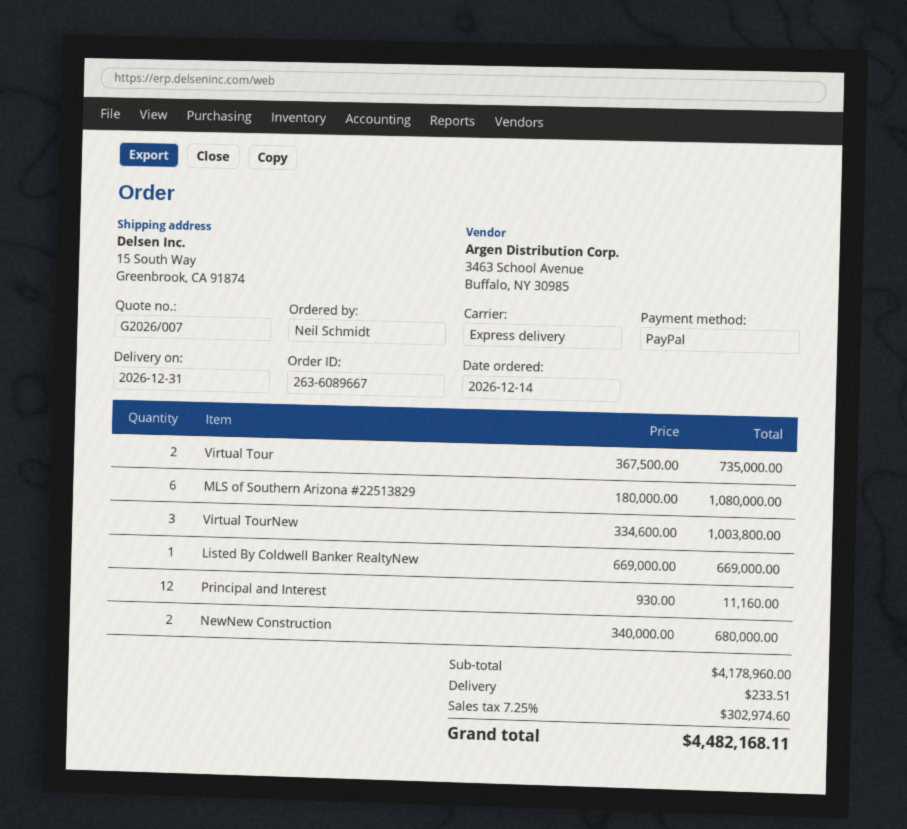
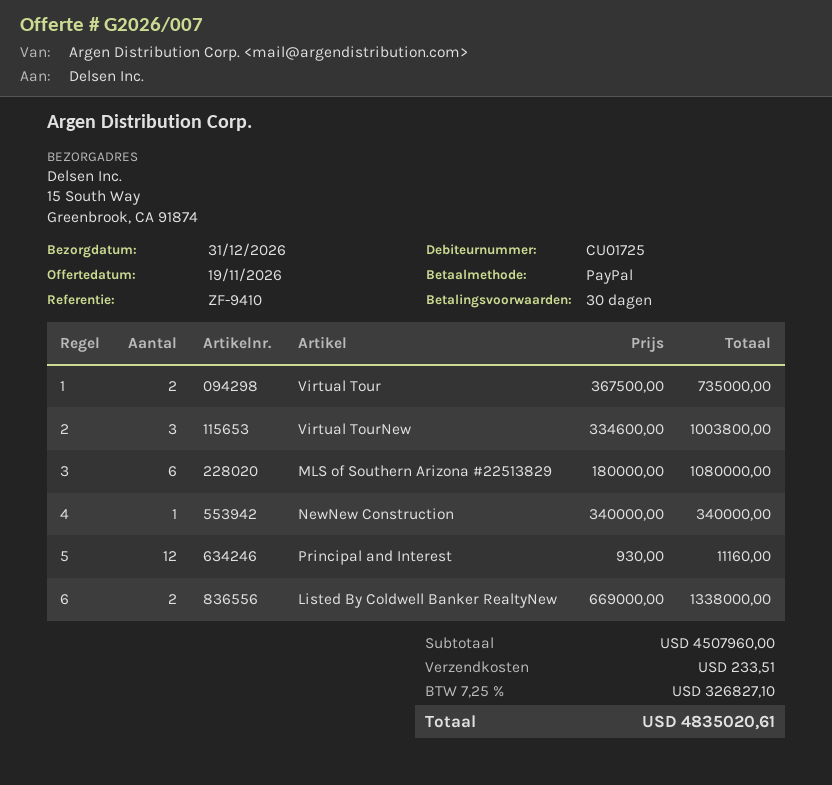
Listed By Coldwell Banker RealtyNew: 1 x 669000.00 = 669000.00 -> 2 x 669000.00 = 1338000.00
NewNew Construction: 2 x 340000.00 = 680000.00 -> 1 x 340000.00 = 340000.00
subtotal: 4178960.00 -> 4507960.00
tax: 7.25% = 302974.60 -> 7.25% = 326827.10
total: 4482168.11 -> 4835020.61

